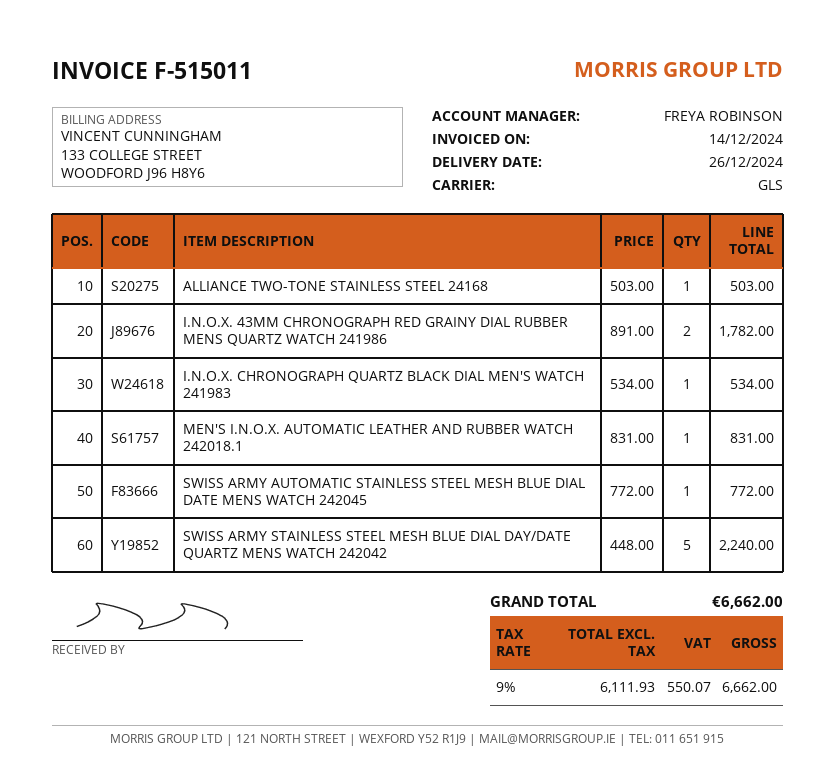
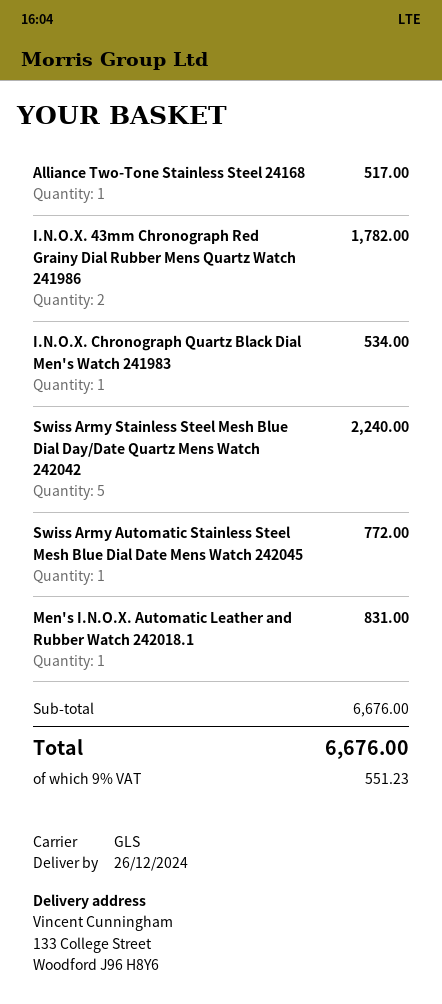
ALLIANCE TWO-TONE STAINLESS STEEL 24168: 1 for 503.00 -> 1 for 517.00
tax: 9% = 550.07 -> 9% = 551.23
total: 6662.00 -> 6676.00

